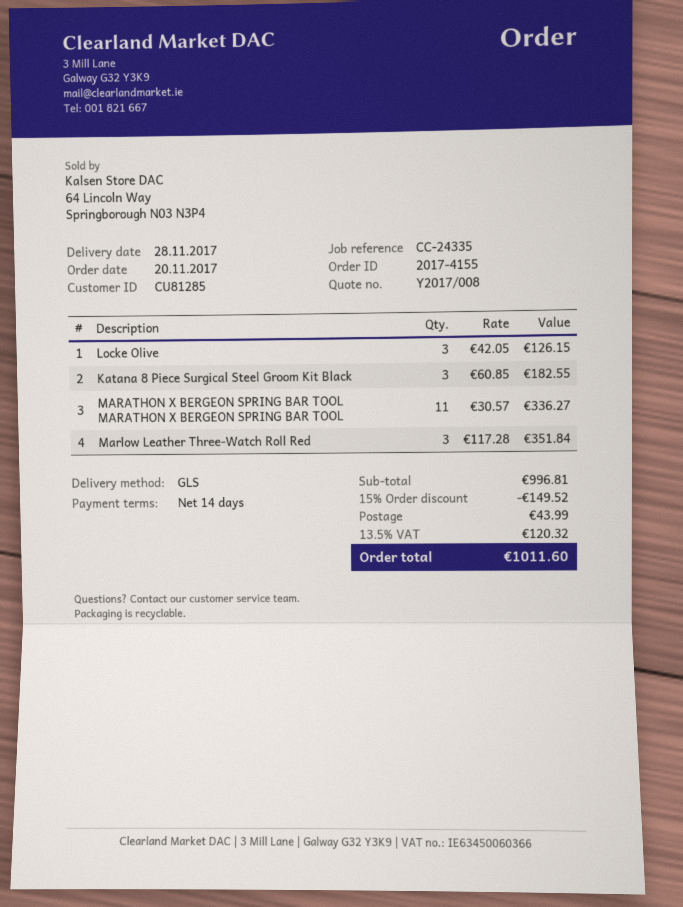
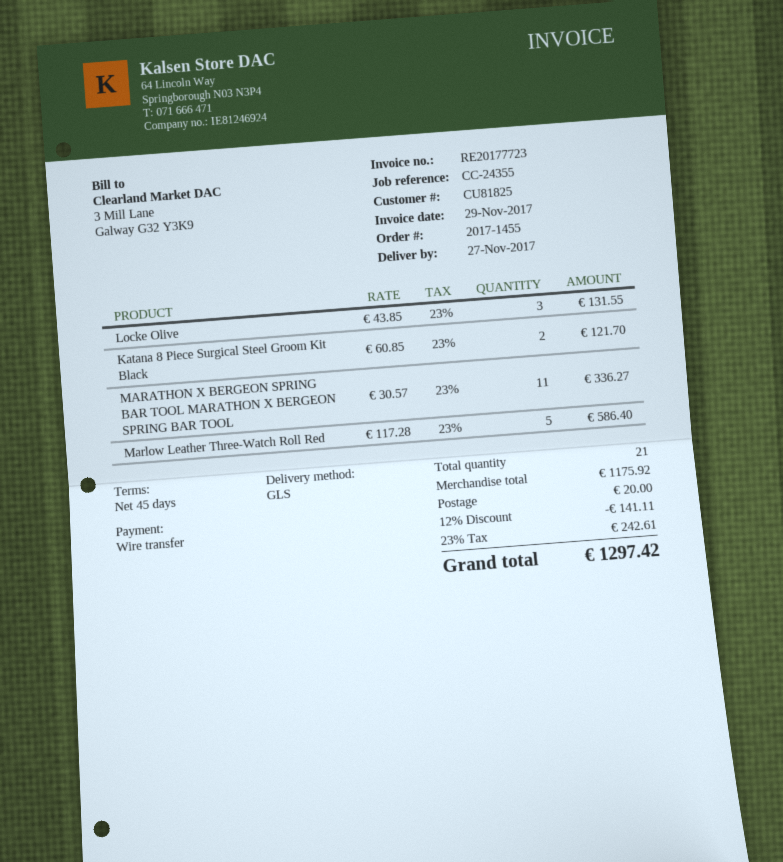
order number: 2017-4155 -> 2017-1455
delivery date: 2017-11-28 -> 2017-11-27
payment terms: 14 days -> 45 days
customer number: CU81285 -> CU81825
reference: CC-24335 -> CC-24355
Locke Olive: 3 x 42.05 = 126.15 -> 3 x 43.85 = 131.55
Katana 8 Piece Surgical Steel Groom Kit Black: 3 x 60.85 = 182.55 -> 2 x 60.85 = 121.70
Marlow Leather Three-Watch Roll Red: 3 x 117.28 = 351.84 -> 5 x 117.28 = 586.40
subtotal: 996.81 -> 1175.92
discount: 15% = 149.52 -> 12% = 141.11
shipping: 43.99 -> 20.00
tax: 13.5% = 120.32 -> 23% = 242.61
total: 1011.60 -> 1297.42

